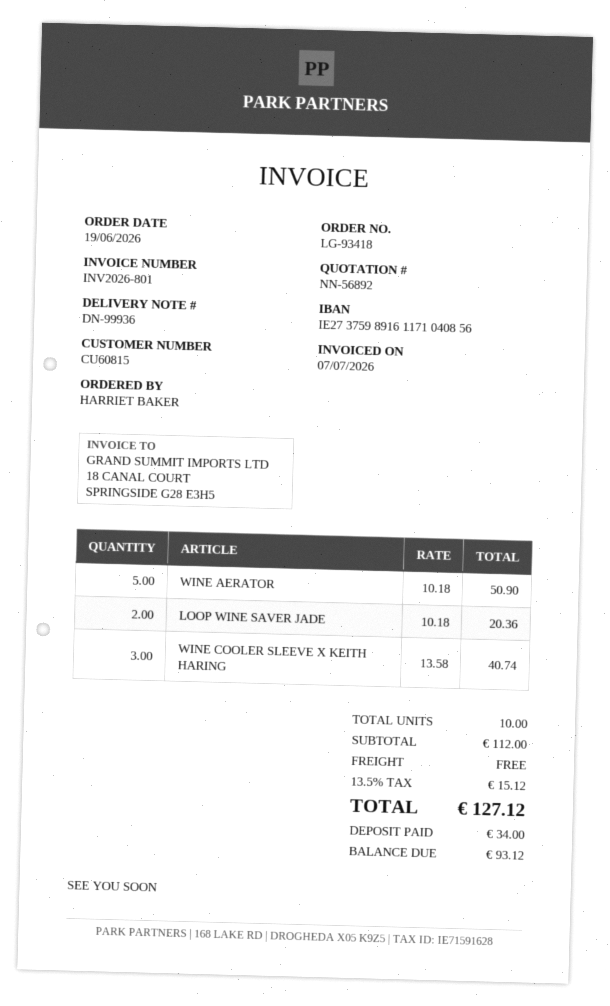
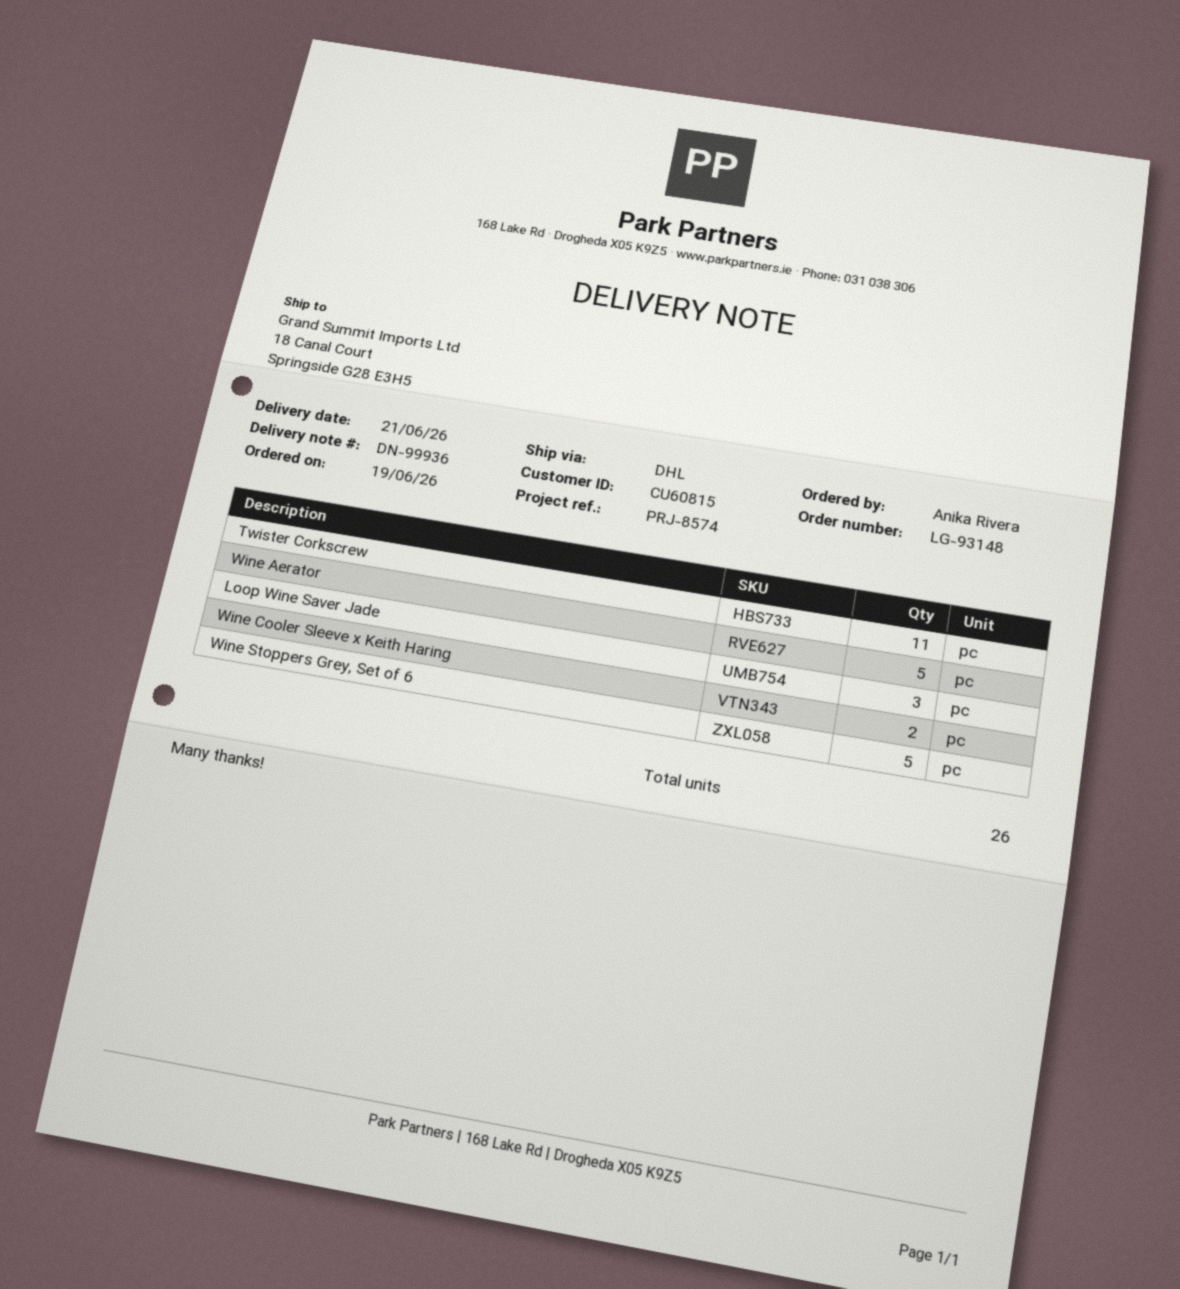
order number: LG-93418 -> LG-93148
ordered by: HARRIET BAKER -> Anika Rivera
LOOP WINE SAVER JADE: 2 -> 3
WINE COOLER SLEEVE X KEITH HARING: 3 -> 2
Twister Corkscrew: none -> 11
Wine Stoppers Grey, Set of 6: none -> 5
total quantity: 10 -> 26

